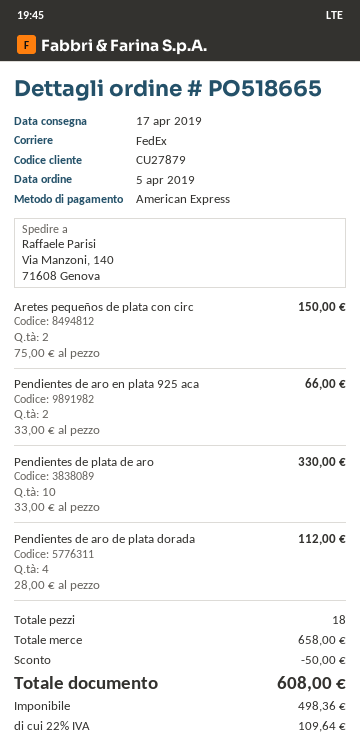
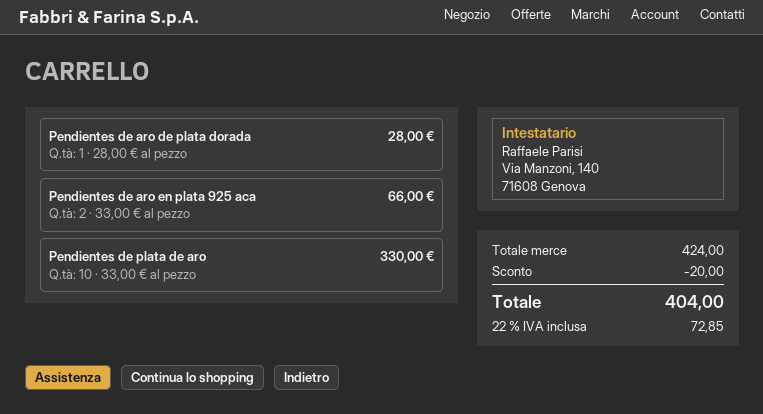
Aretes pequeños de plata con circ: 2 x 75.00 = 150.00 -> none
Pendientes de aro de plata dorada: 4 x 28.00 = 112.00 -> 1 x 28.00 = 28.00
subtotal: 658.00 -> 424.00
discount: 50.00 -> 20.00
tax: 22% = 109.64 -> 22% = 72.85
total: 608.00 -> 404.00

